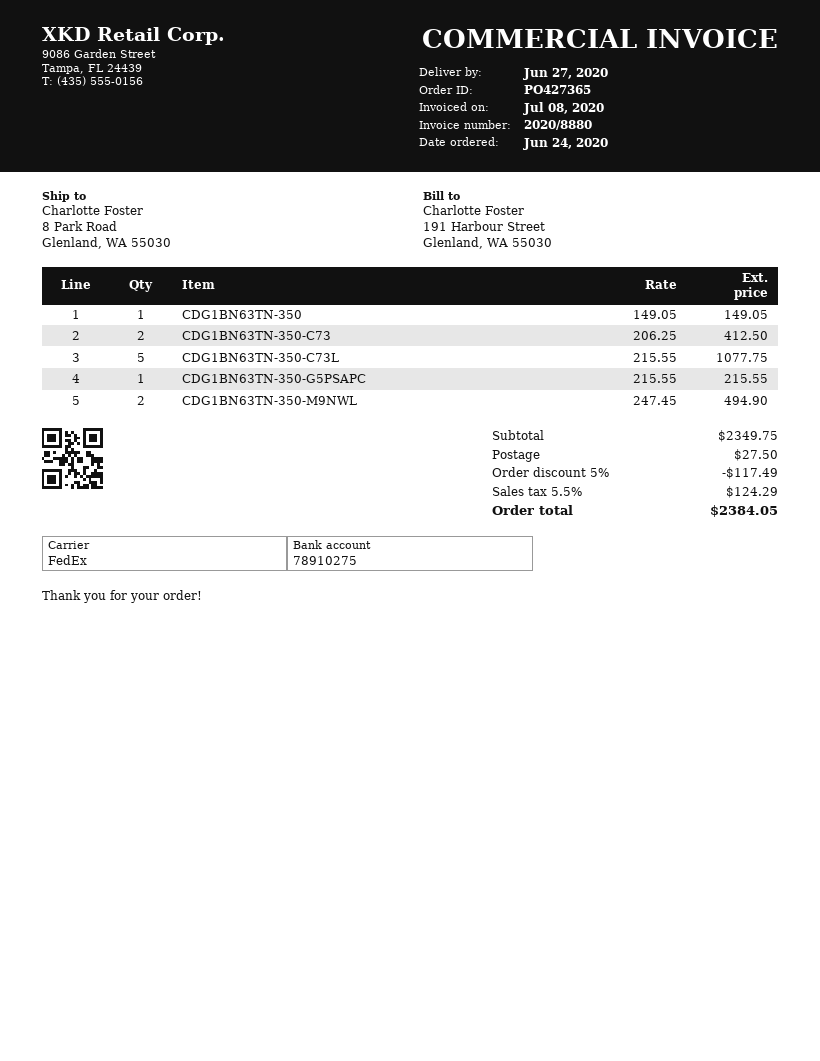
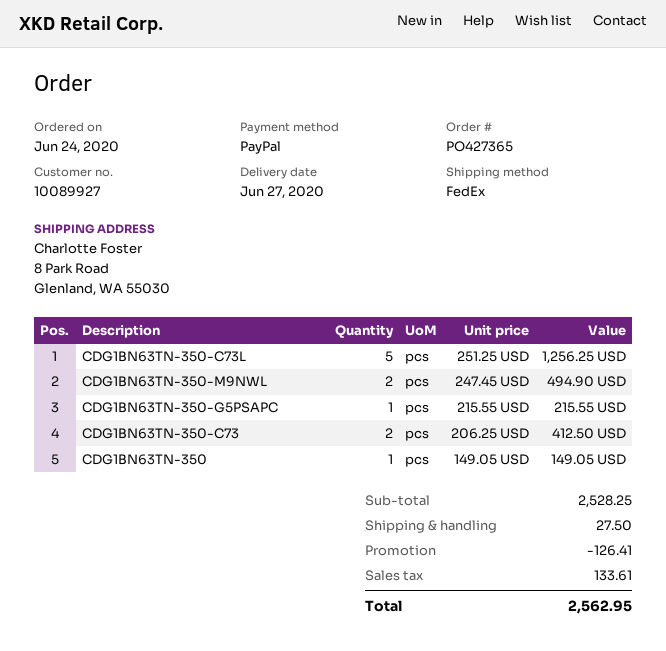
CDG1BN63TN-350-C73L: 5 x 215.55 = 1077.75 -> 5 x 251.25 = 1256.25
subtotal: 2349.75 -> 2528.25
discount: 117.49 -> 126.41
tax: 124.29 -> 133.61
total: 2384.05 -> 2562.95

